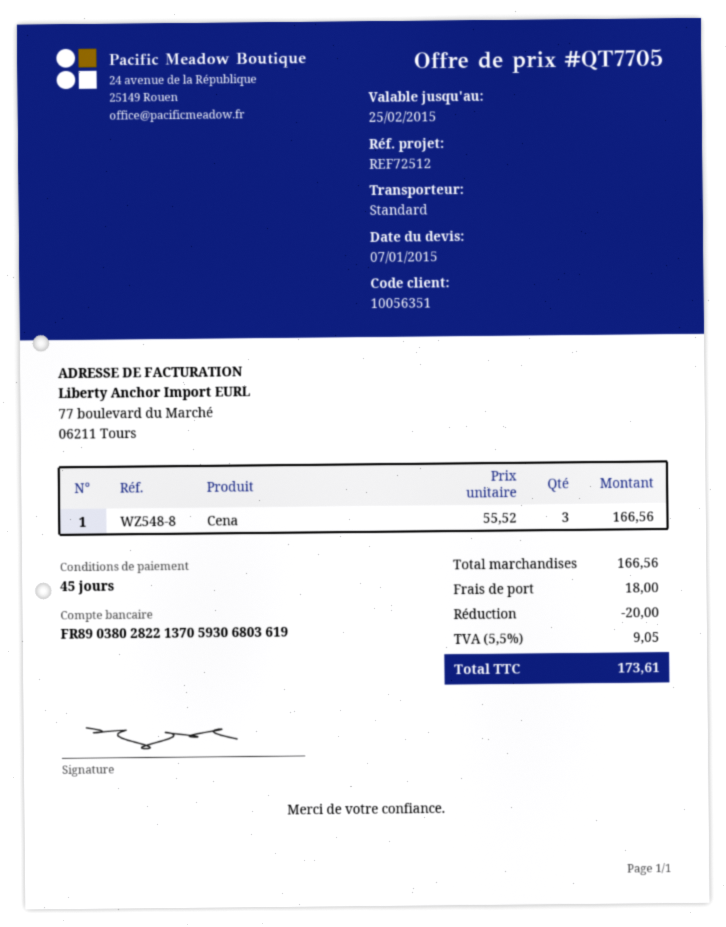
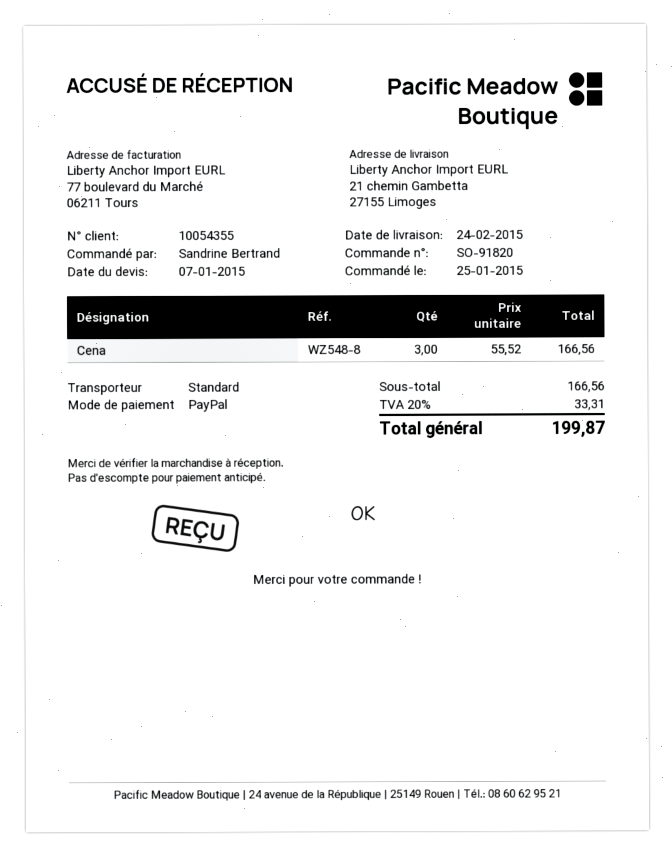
customer number: 10056351 -> 10054355
discount: 20.00 -> none
shipping: 18.00 -> none
tax: 5.5% = 9.05 -> 20% = 33.31
total: 173.61 -> 199.87

